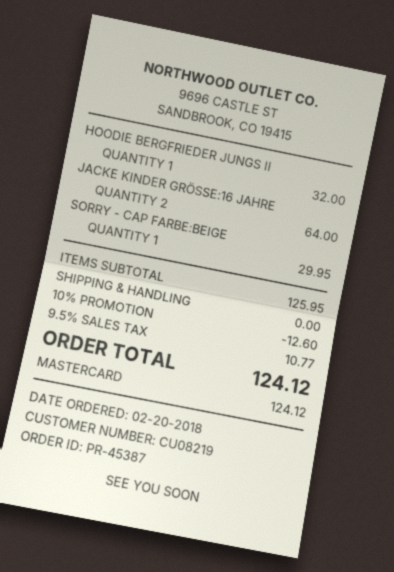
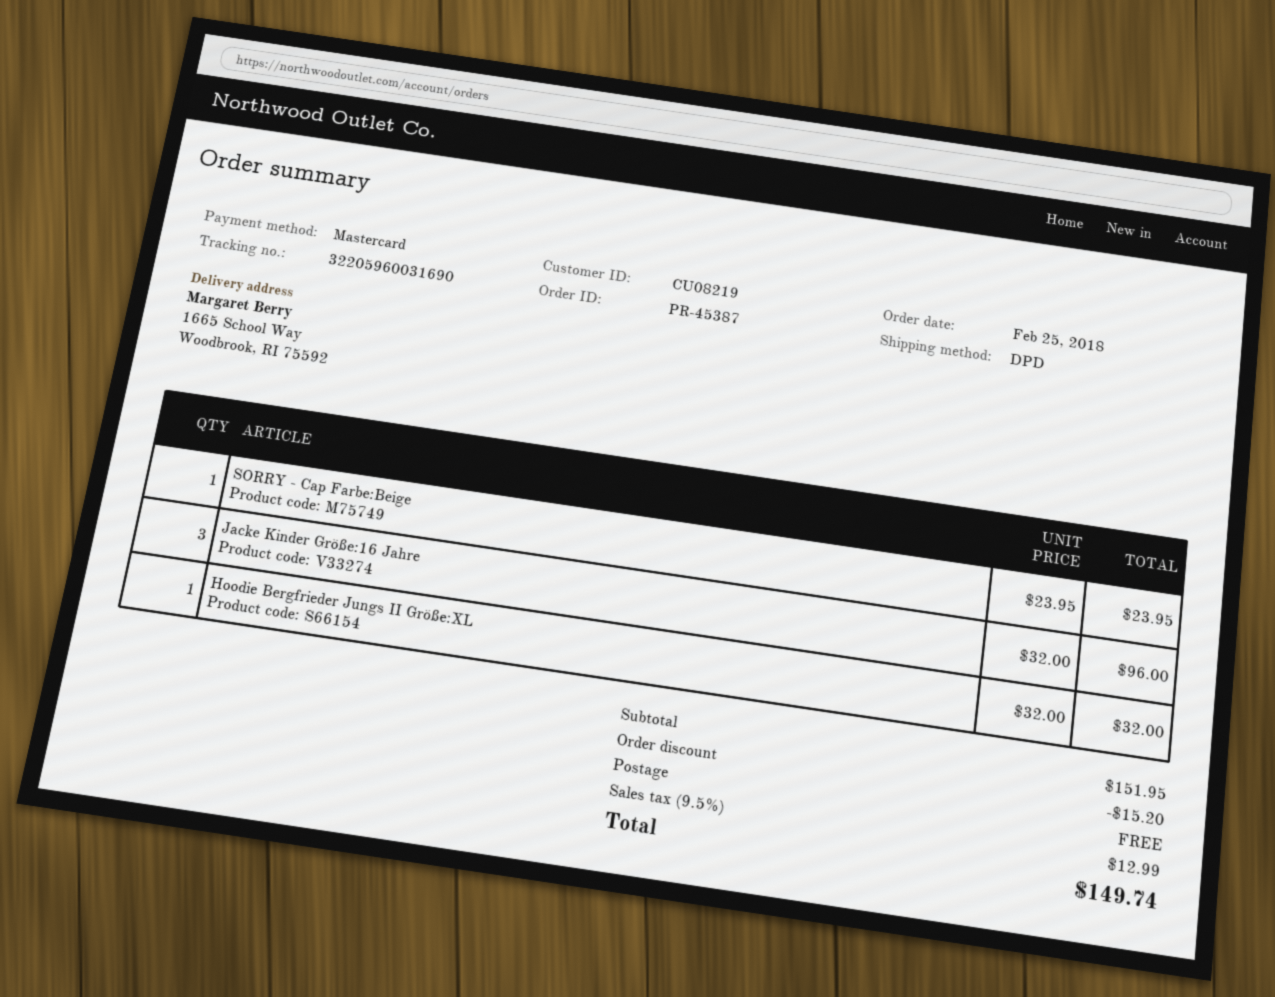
order date: 2018-02-20 -> 2018-02-25
JACKE KINDER GRÖSSE:16 JAHRE: 2 for 64.00 -> 3 for 96.00
SORRY - CAP FARBE:BEIGE: 1 for 29.95 -> 1 for 23.95
subtotal: 125.95 -> 151.95
discount: 12.60 -> 15.20
tax: 9.5% = 10.77 -> 9.5% = 12.99
total: 124.12 -> 149.74

